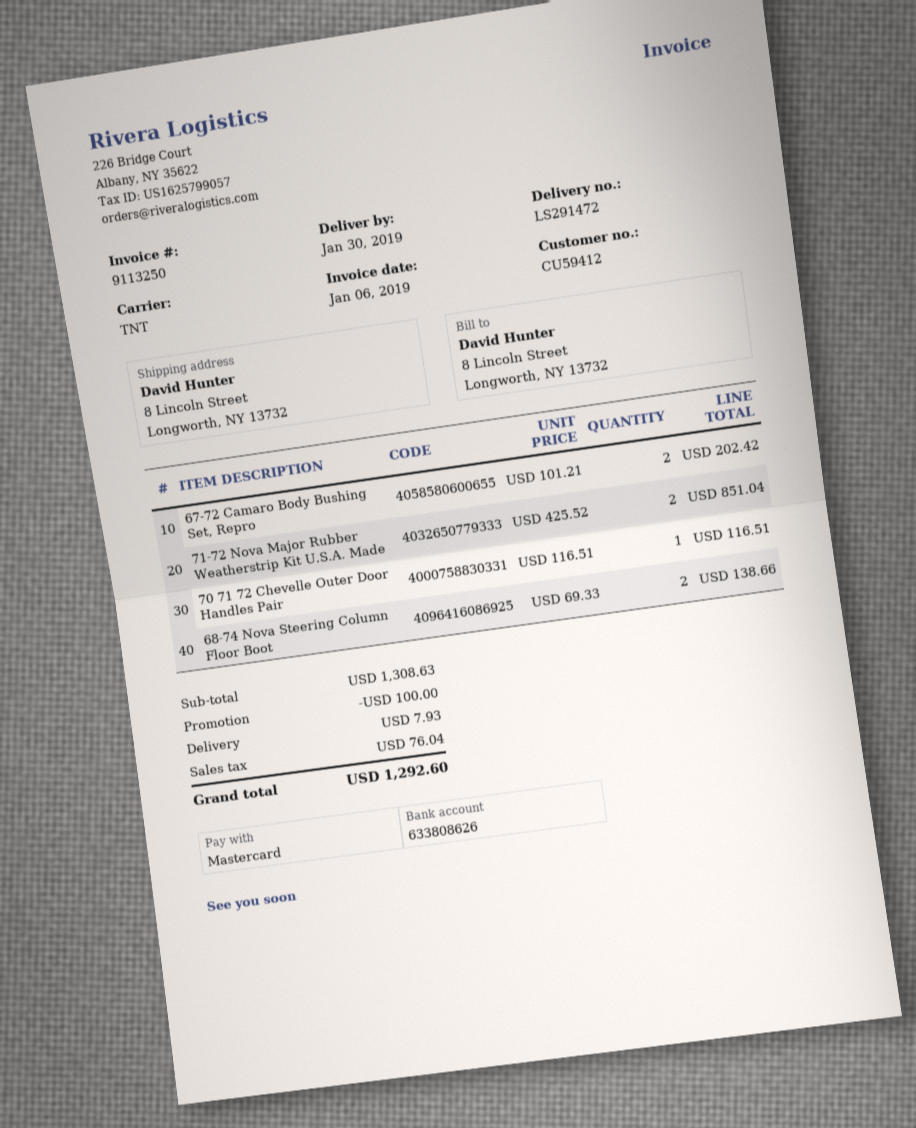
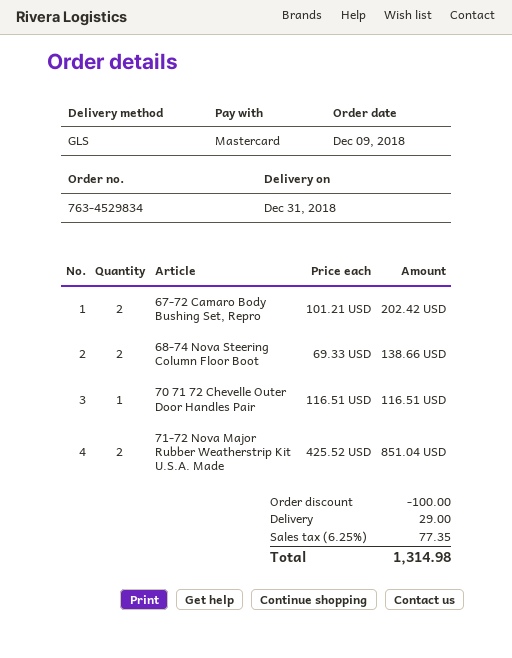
delivery date: 2019-01-30 -> 2018-12-31
shipping method: TNT -> GLS
shipping: 7.93 -> 29.00
tax: 76.04 -> 77.35
total: 1292.60 -> 1314.98

